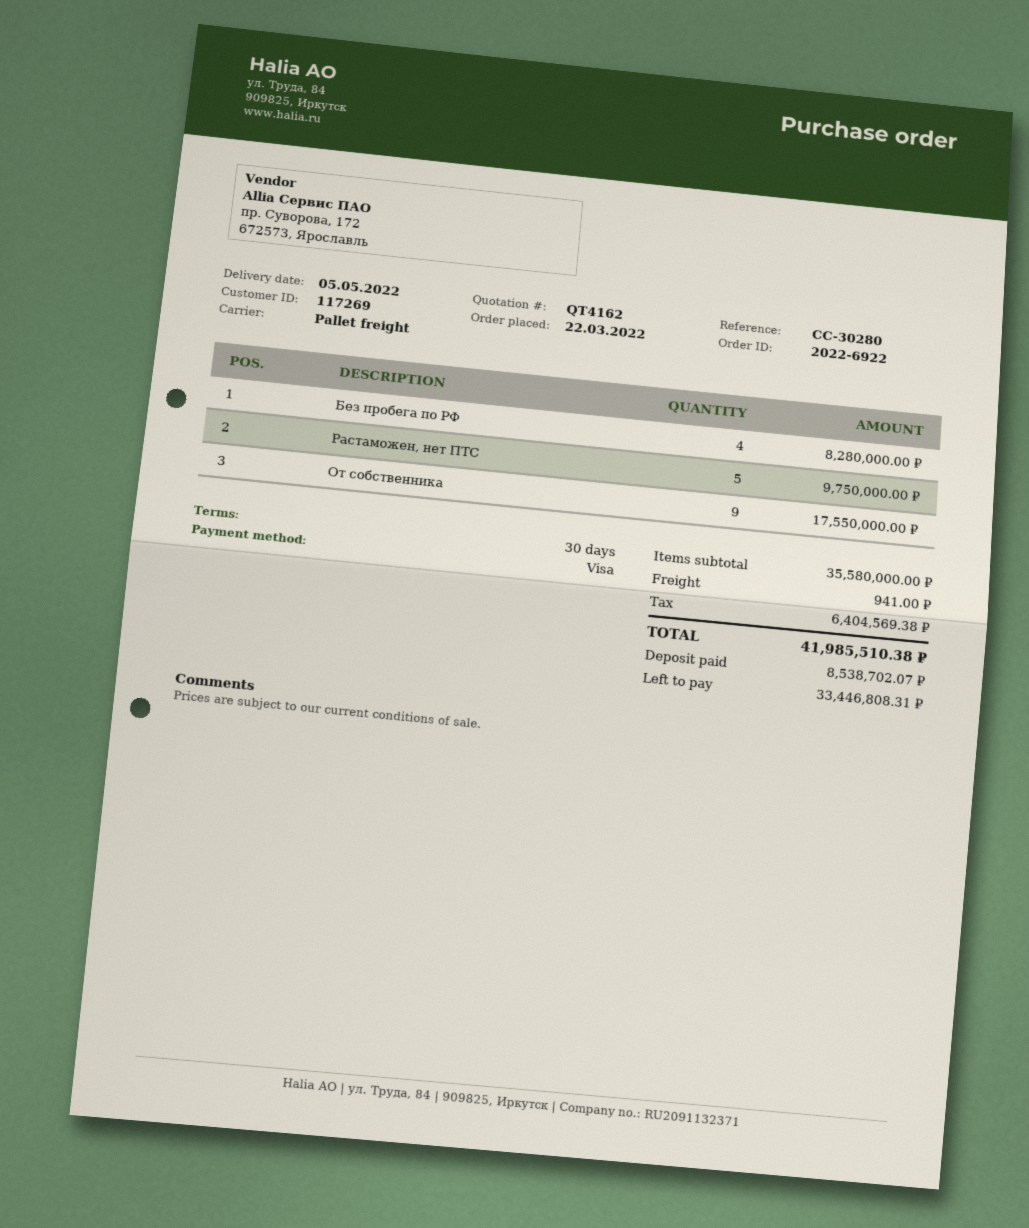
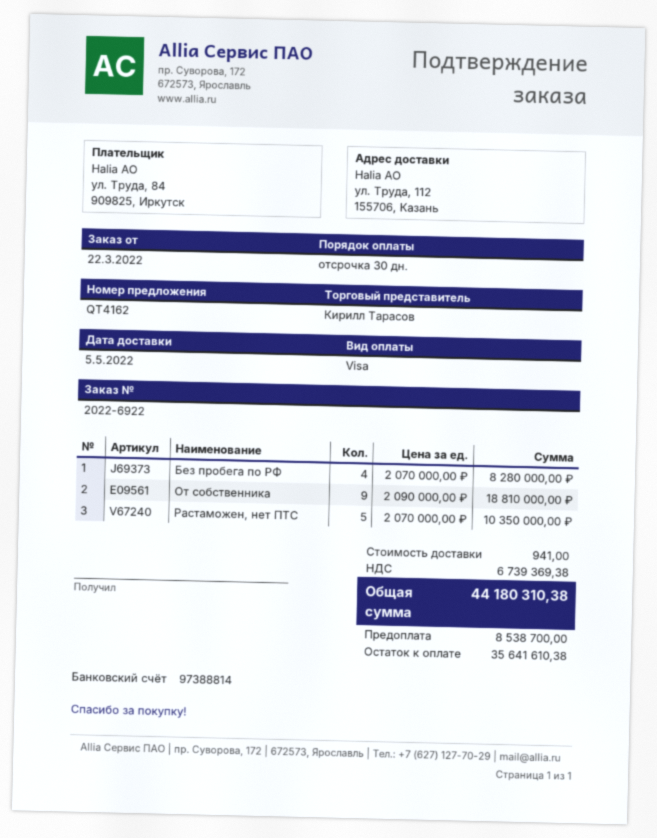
Растаможен, нет ПТС: 5 for 9750000.00 -> 5 for 10350000.00
От собственника: 9 for 17550000.00 -> 9 for 18810000.00
tax: 6404569.38 -> 6739369.38
total: 41985510.38 -> 44180310.38
deposit: 8538702.07 -> 8538700.00
balance: 33446808.31 -> 35641610.38

